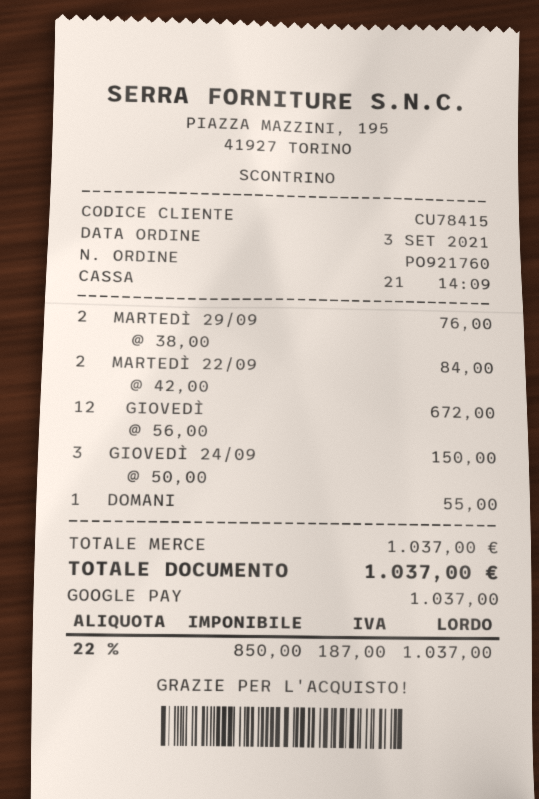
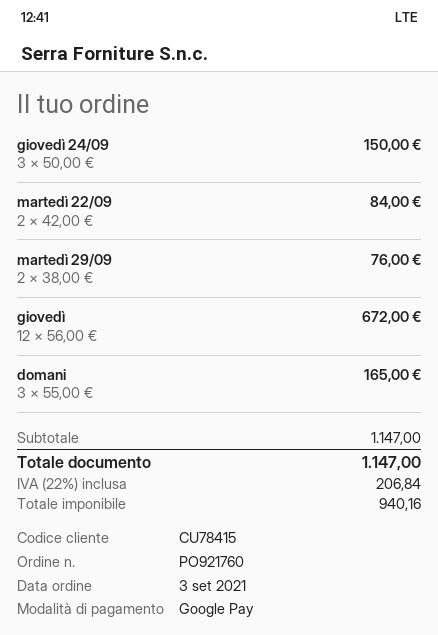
DOMANI: 1 x 55.00 = 55.00 -> 3 x 55.00 = 165.00
subtotal: 1037.00 -> 1147.00
net: 850.00 -> 940.16
tax: 22% = 187.00 -> 22% = 206.84
total: 1037.00 -> 1147.00

